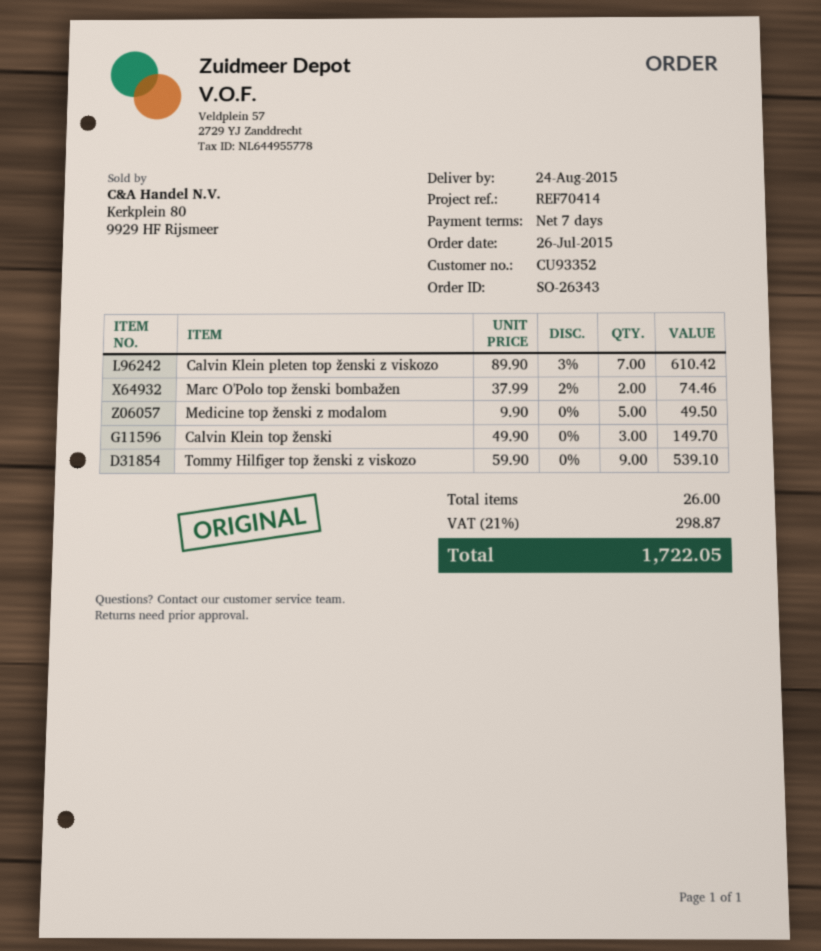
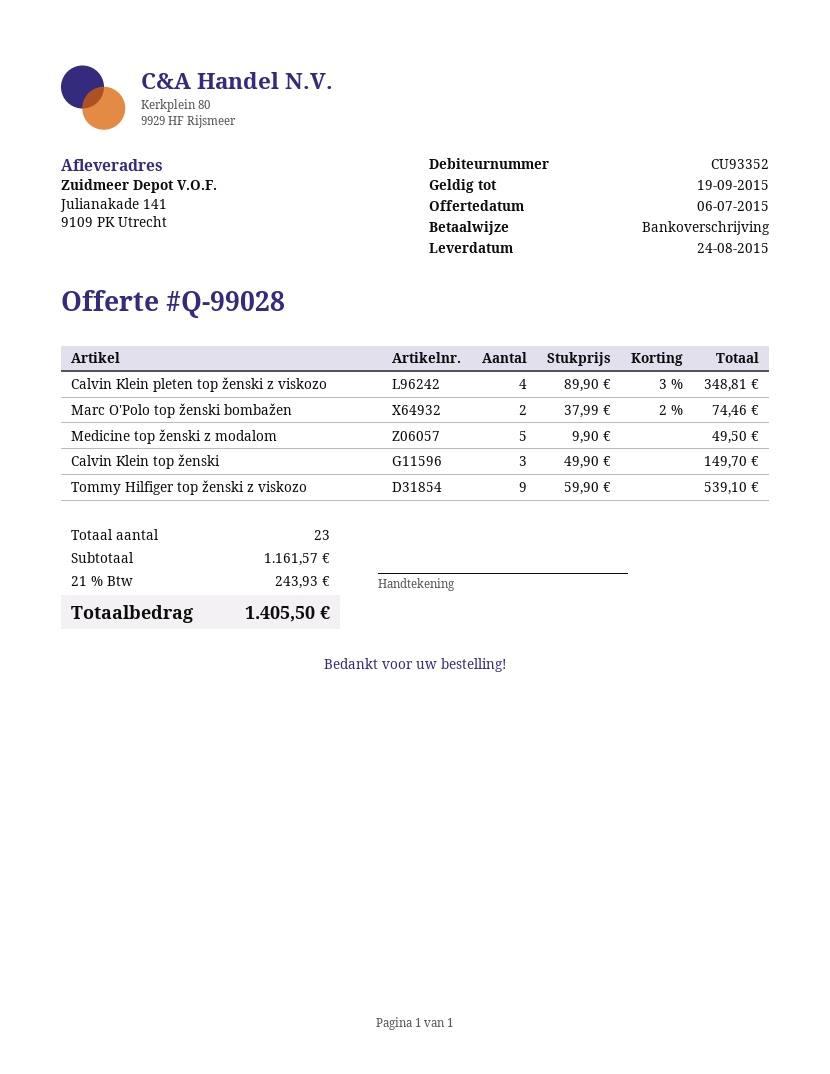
Calvin Klein pleten top ženski z viskozo: 7 x 89.90 - 3% = 610.42 -> 4 x 89.90 - 3% = 348.81
total quantity: 26 -> 23
tax: 21% = 298.87 -> 21% = 243.93
total: 1722.05 -> 1405.50

